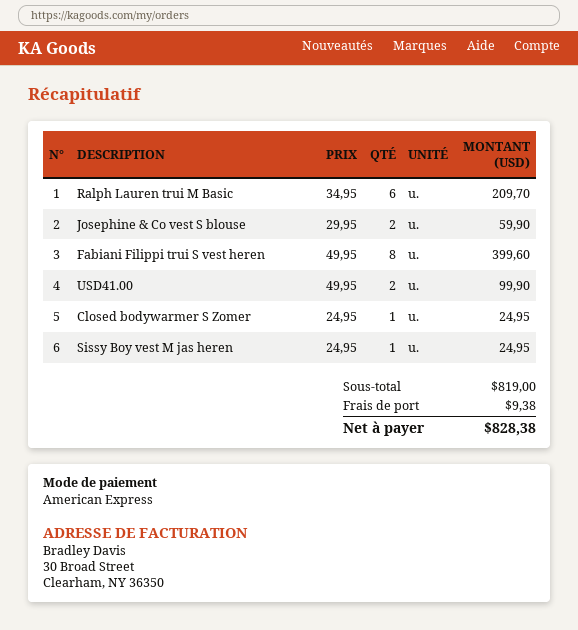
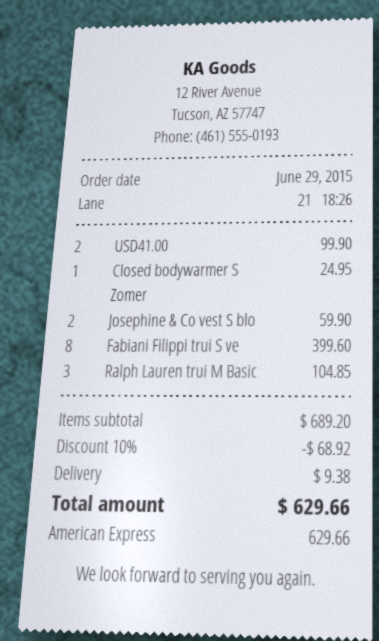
Ralph Lauren trui M Basic: 6 for 209.70 -> 3 for 104.85
Sissy Boy vest M jas heren: 1 for 24.95 -> none
subtotal: 819.00 -> 689.20
discount: none -> 10% = 68.92
total: 828.38 -> 629.66

